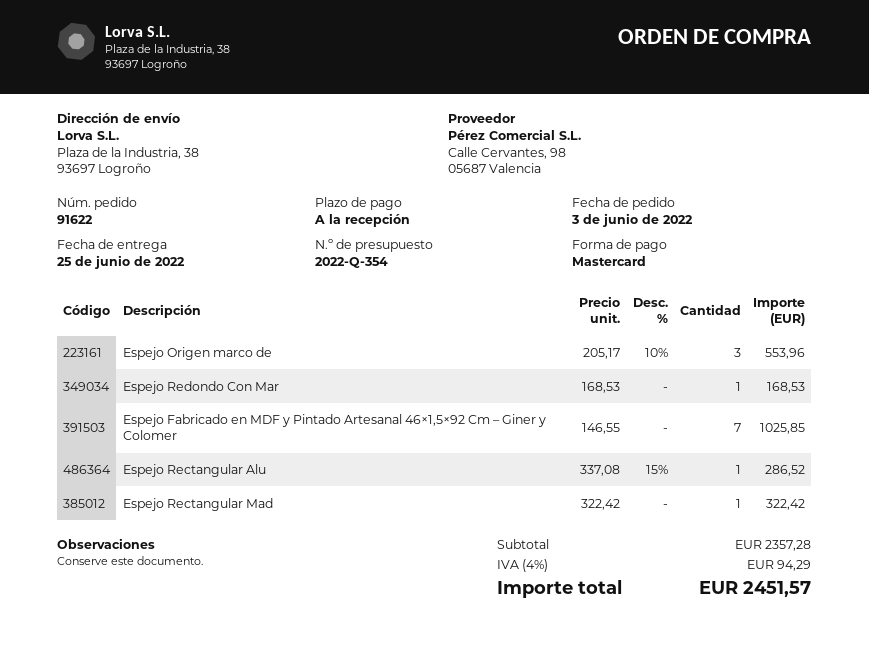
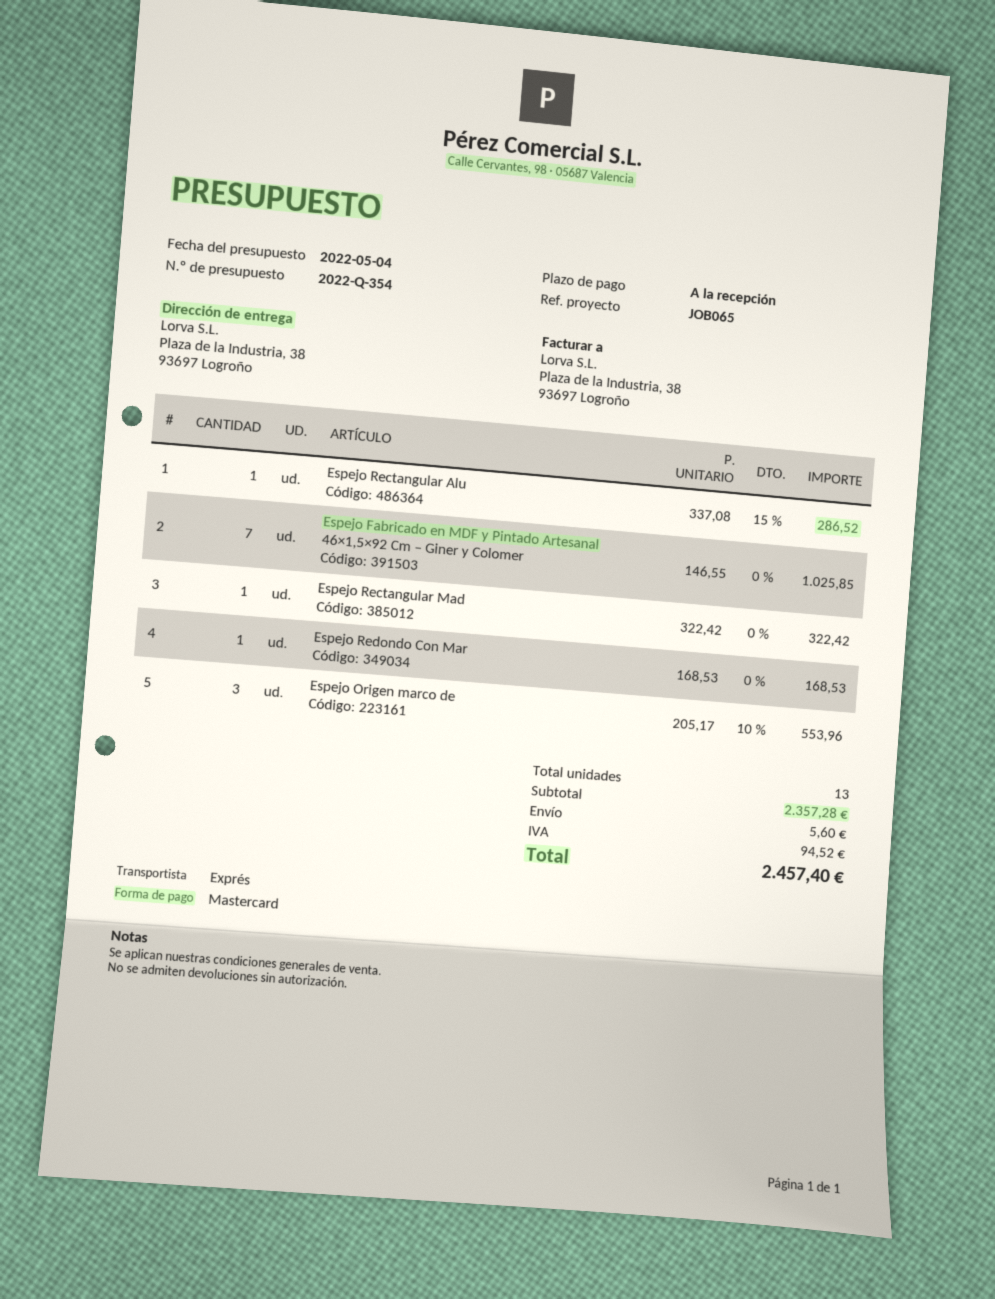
shipping: none -> 5.60
tax: 94.29 -> 94.52
total: 2451.57 -> 2457.40

